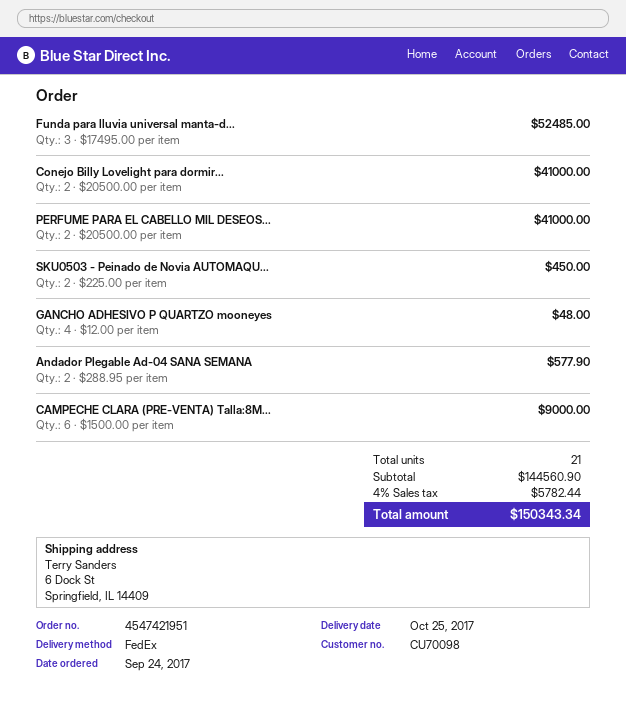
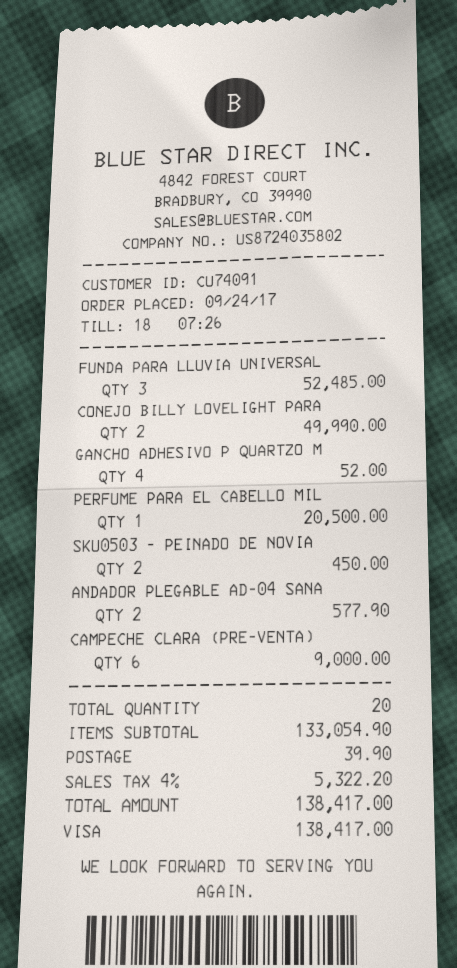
customer number: CU70098 -> CU74091
Conejo Billy Lovelight para dormir...: 2 for 41000.00 -> 2 for 49990.00
PERFUME PARA EL CABELLO MIL DESEOS...: 2 for 41000.00 -> 1 for 20500.00
GANCHO ADHESIVO P QUARTZO mooneyes: 4 for 48.00 -> 4 for 52.00
total quantity: 21 -> 20
subtotal: 144560.90 -> 133054.90
shipping: none -> 39.90
tax: 4% = 5782.44 -> 4% = 5322.20
total: 150343.34 -> 138417.00

